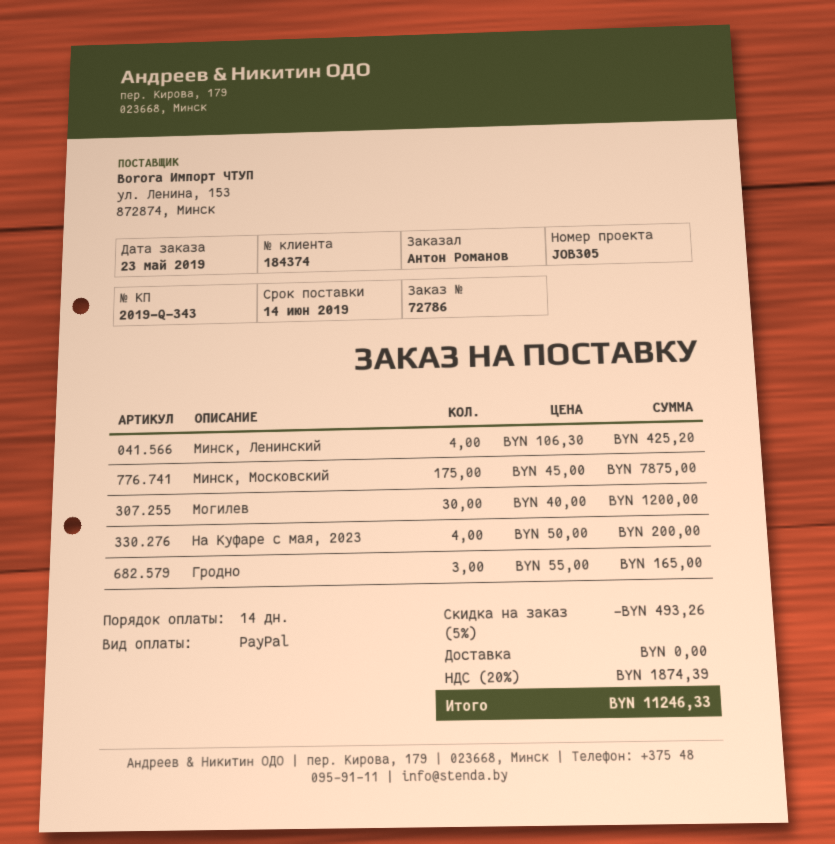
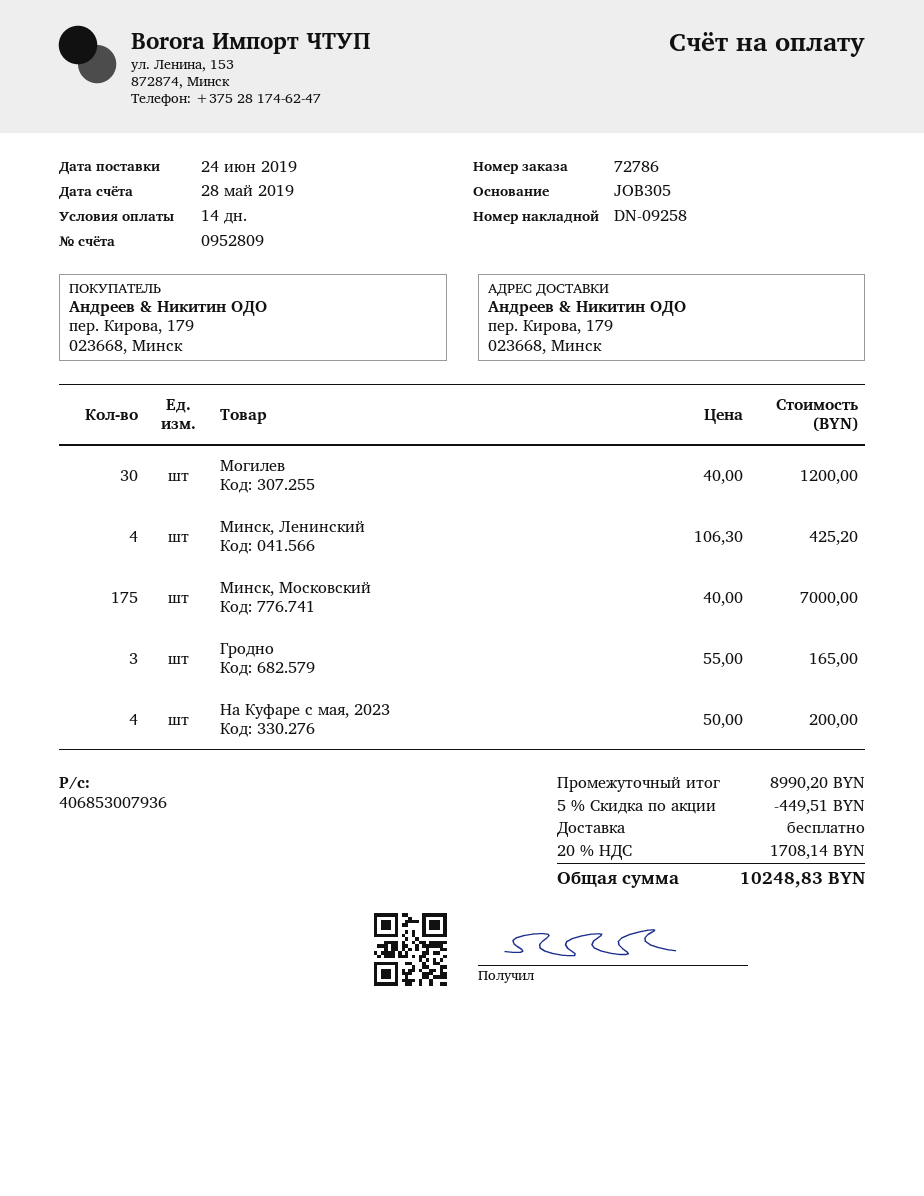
delivery date: 2019-06-14 -> 2019-06-24
Минск, Московский: 175 x 45.00 = 7875.00 -> 175 x 40.00 = 7000.00
discount: 5% = 493.26 -> 5% = 449.51
tax: 20% = 1874.39 -> 20% = 1708.14
total: 11246.33 -> 10248.83

